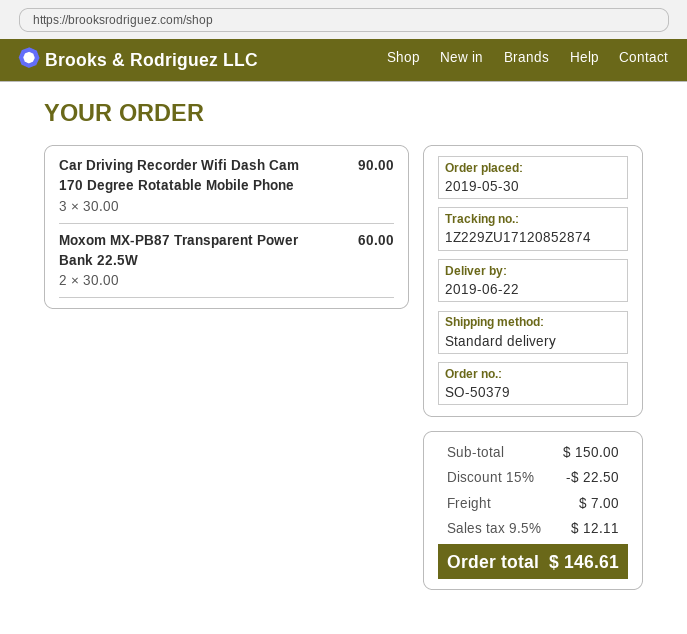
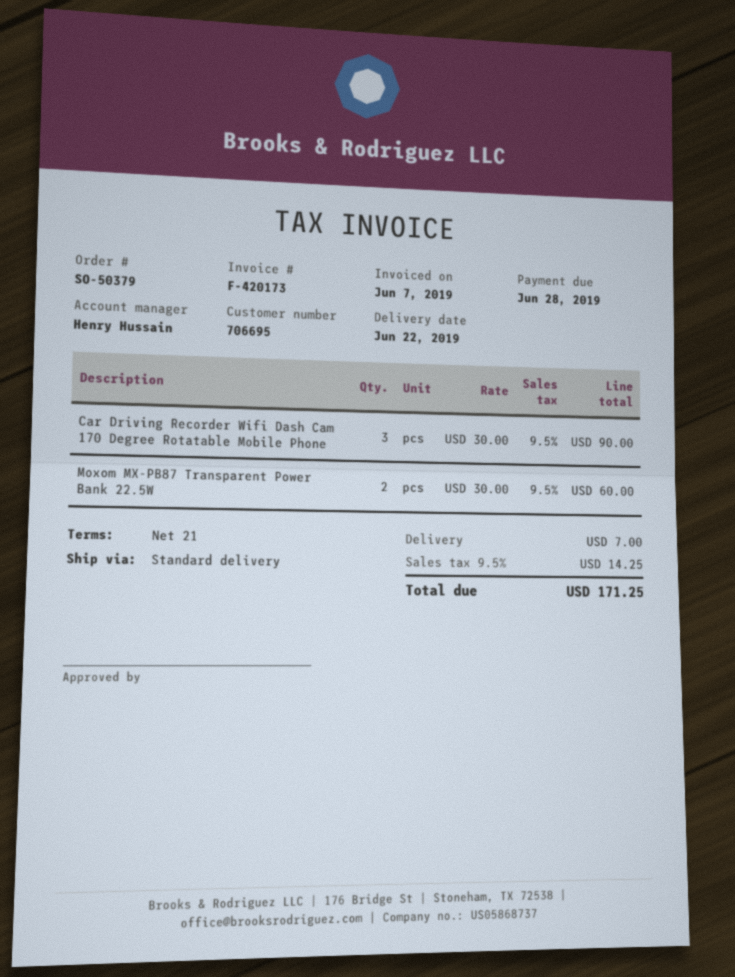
discount: 15% = 22.50 -> none
tax: 9.5% = 12.11 -> 9.5% = 14.25
total: 146.61 -> 171.25

